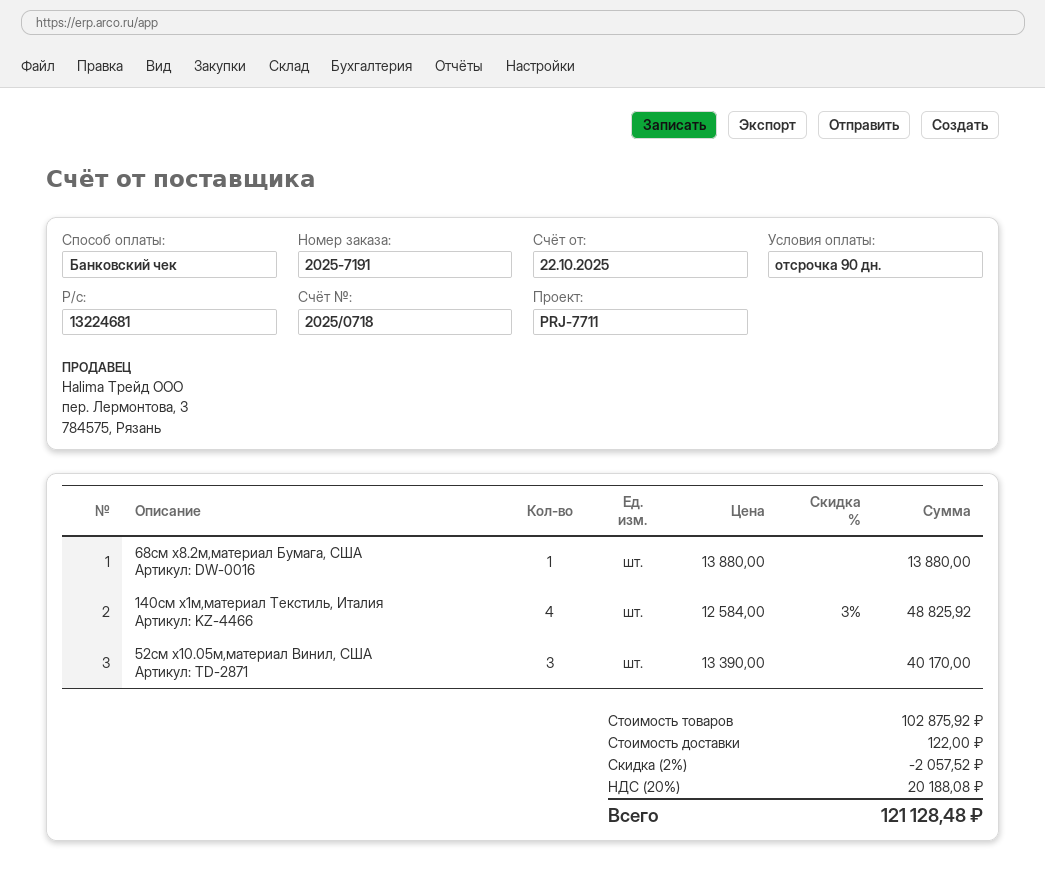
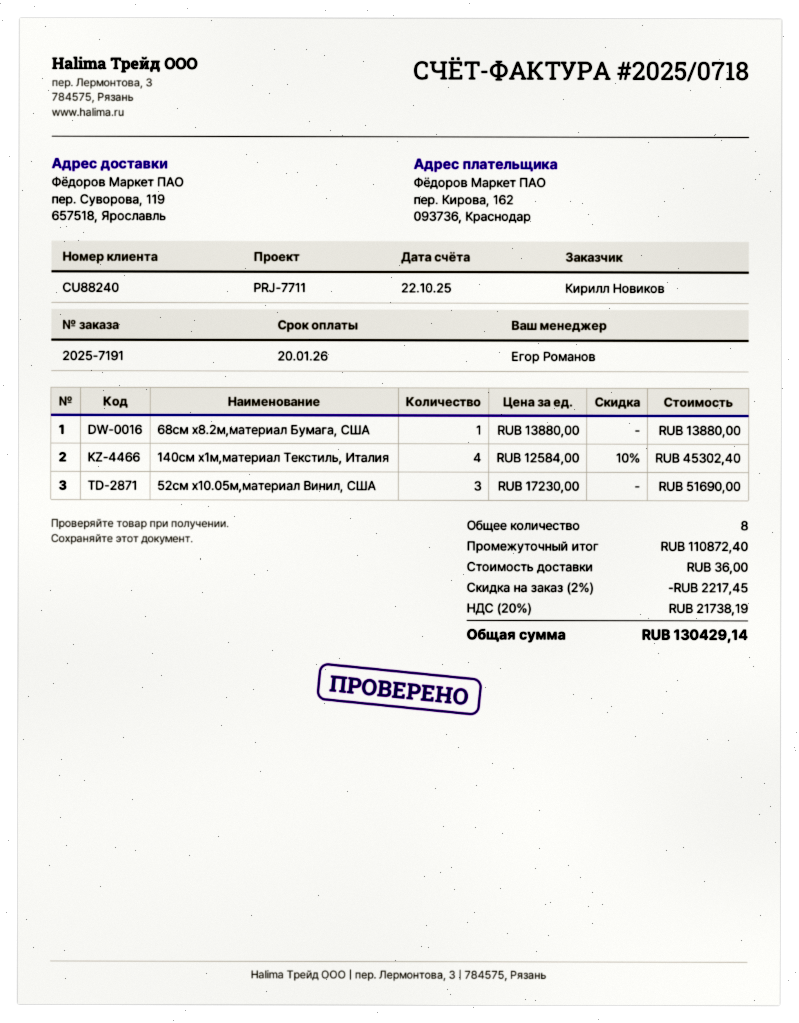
140см x1м,материал Текстиль, Италия: 4 x 12584.00 - 3% = 48825.92 -> 4 x 12584.00 - 10% = 45302.40
52см x10.05м,материал Винил, США: 3 x 13390.00 = 40170.00 -> 3 x 17230.00 = 51690.00
subtotal: 102875.92 -> 110872.40
discount: 2% = 2057.52 -> 2% = 2217.45
shipping: 122.00 -> 36.00
tax: 20% = 20188.08 -> 20% = 21738.19
total: 121128.48 -> 130429.14

